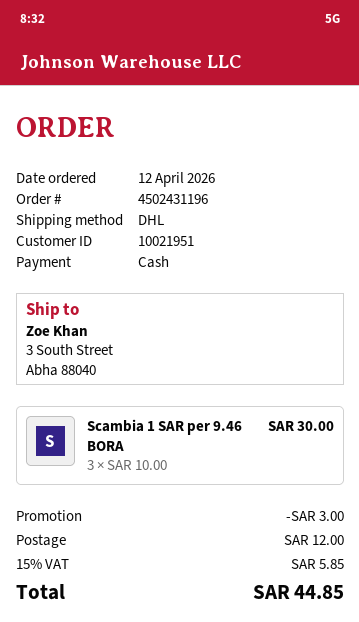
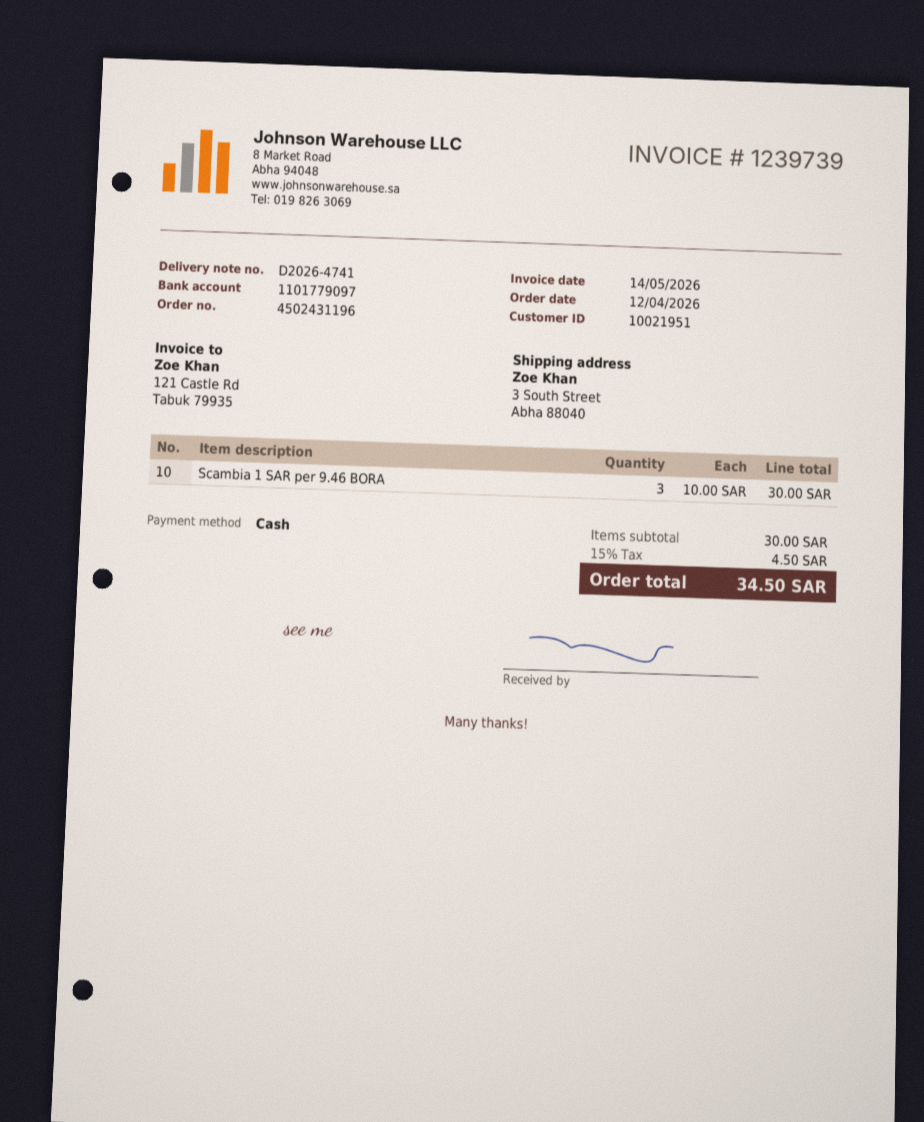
discount: 3.00 -> none
shipping: 12.00 -> none
tax: 15% = 5.85 -> 15% = 4.50
total: 44.85 -> 34.50

